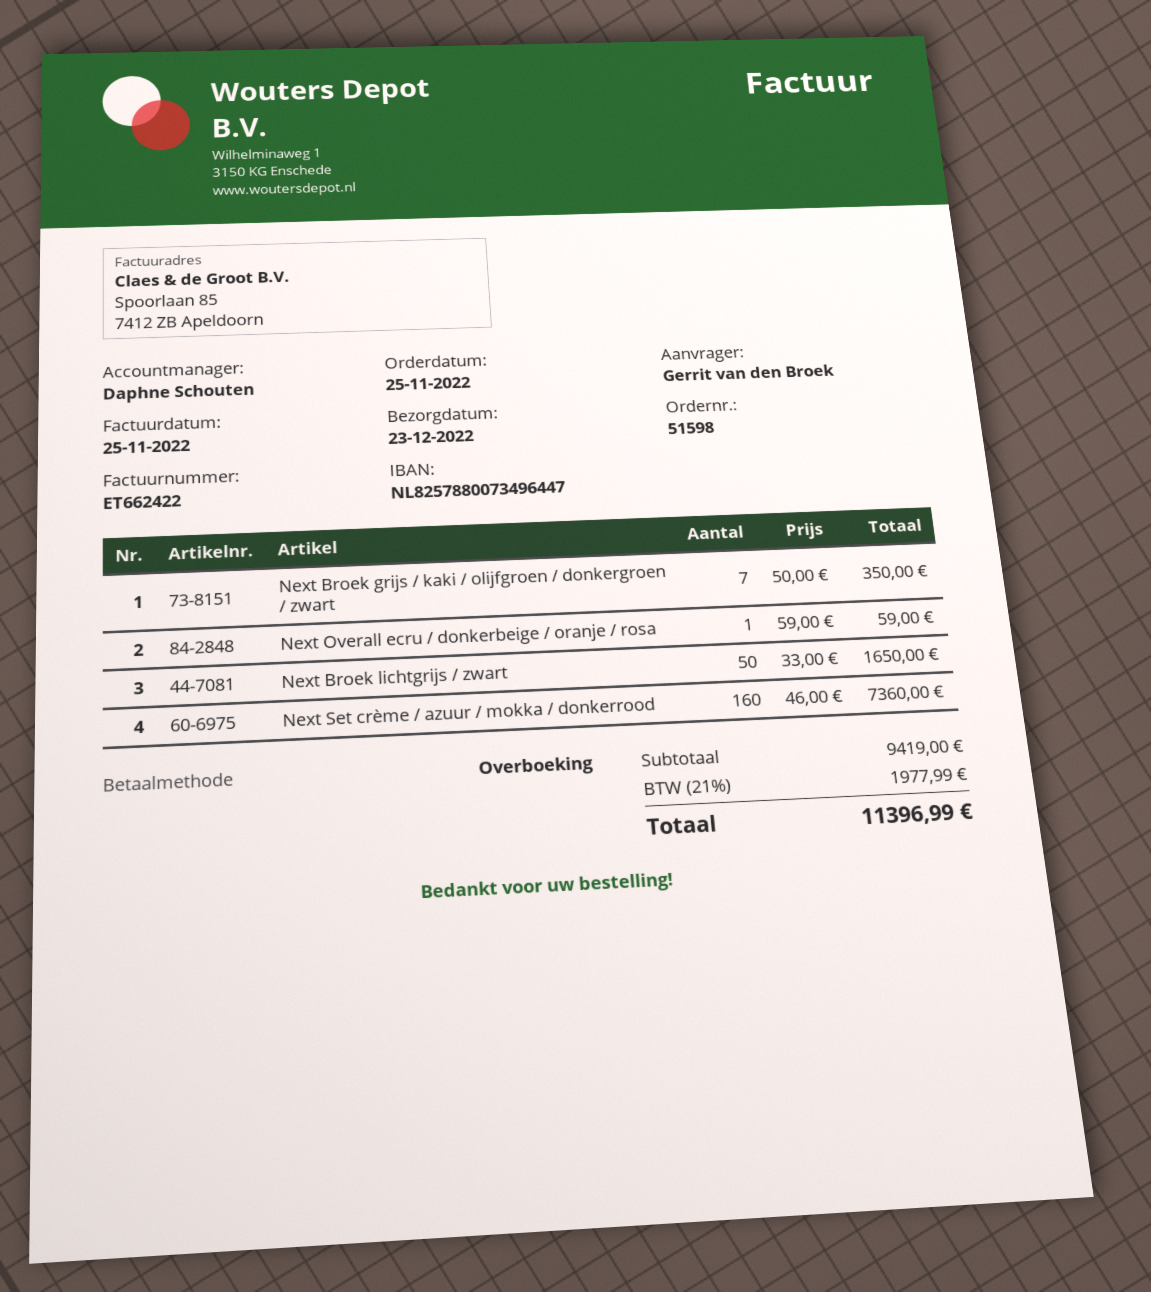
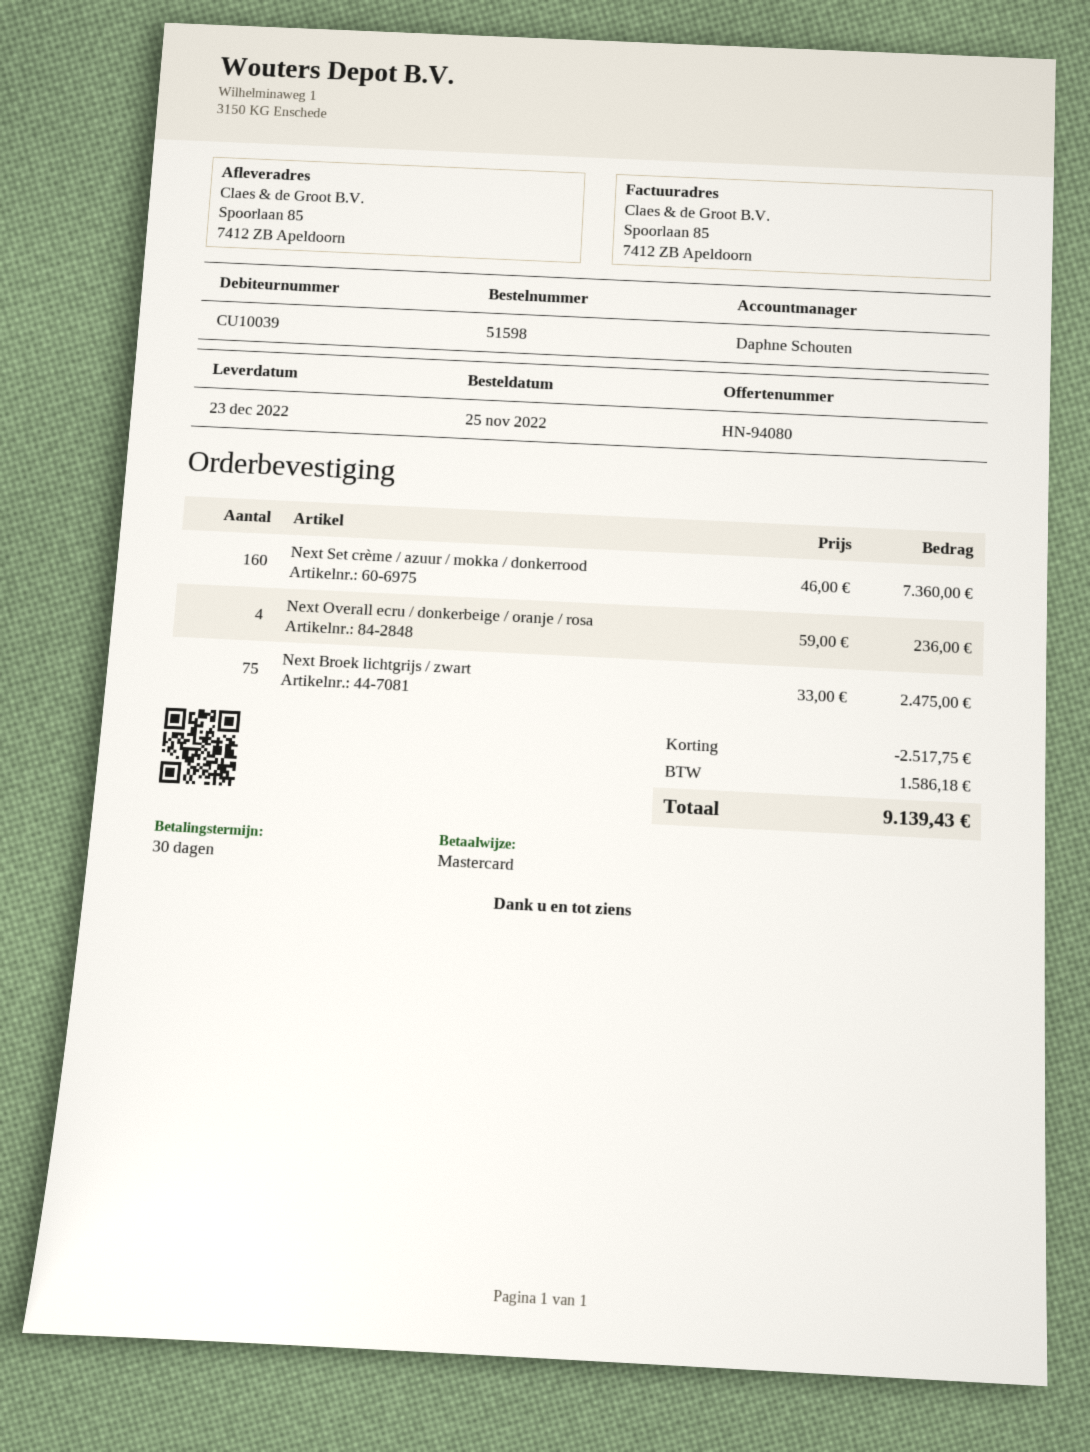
payment method: bank transfer -> Mastercard
Next Broek grijs / kaki / olijfgroen / donkergroen / zwart: 7 x 50.00 = 350.00 -> none
Next Overall ecru / donkerbeige / oranje / rosa: 1 x 59.00 = 59.00 -> 4 x 59.00 = 236.00
Next Broek lichtgrijs / zwart: 50 x 33.00 = 1650.00 -> 75 x 33.00 = 2475.00
discount: none -> 2517.75
tax: 1977.99 -> 1586.18
total: 11396.99 -> 9139.43

